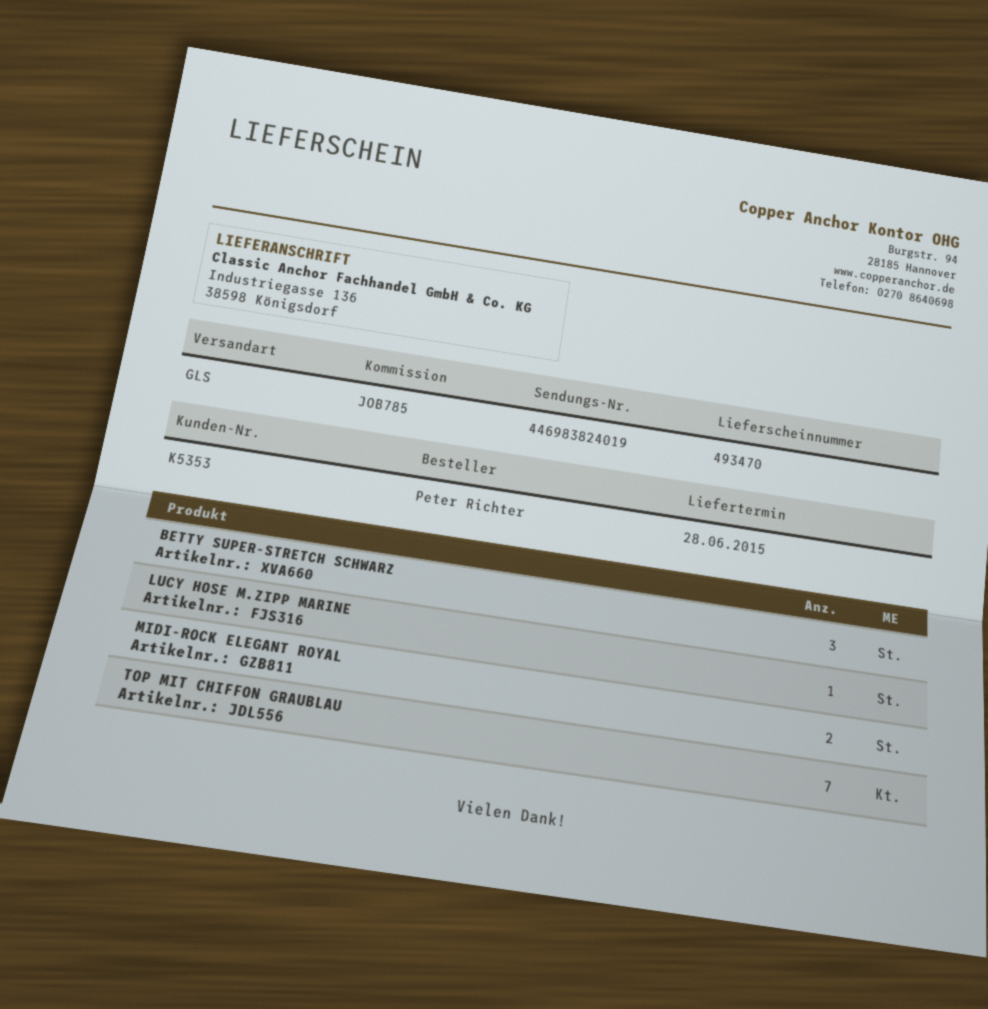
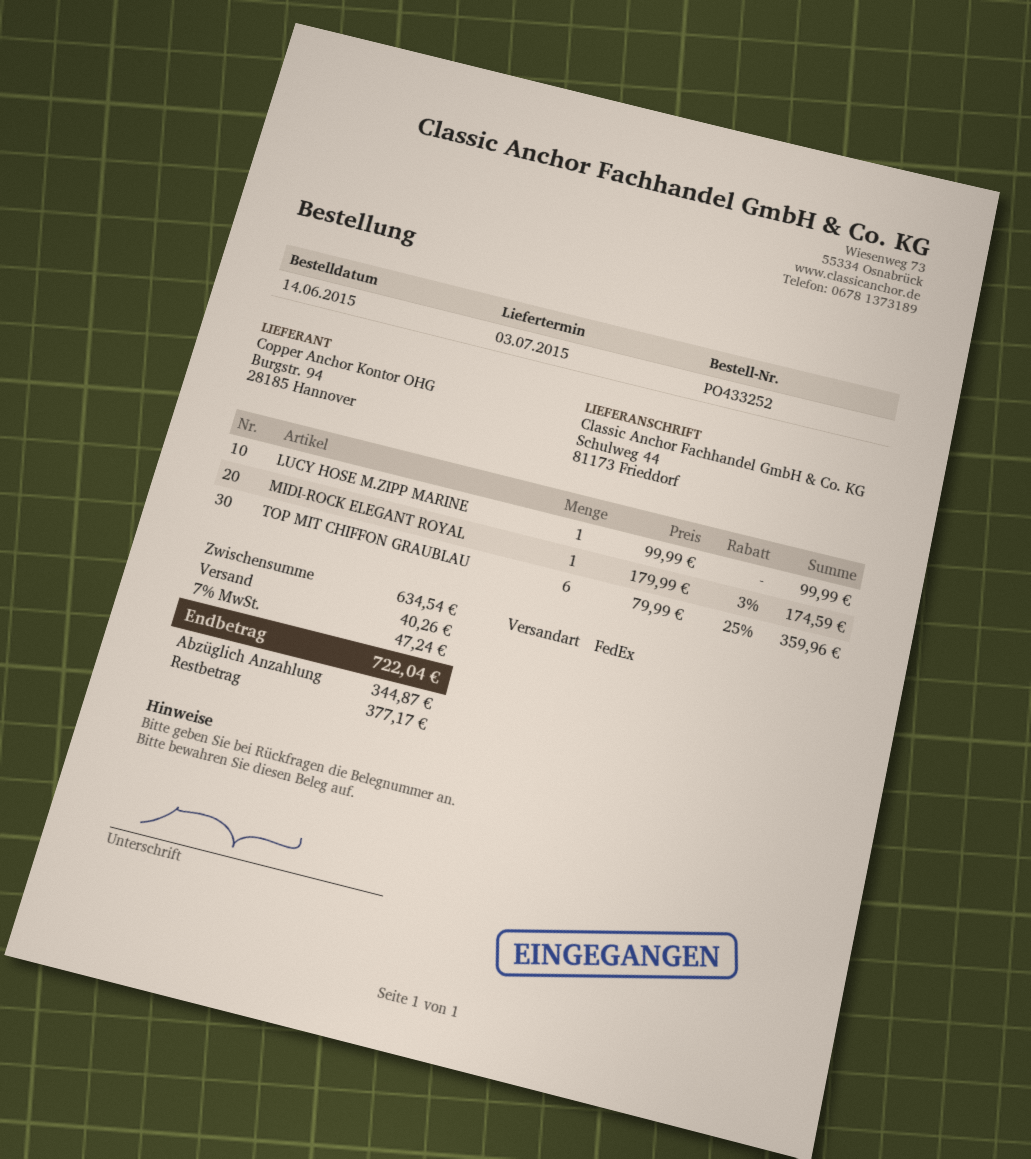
delivery date: 2015-06-28 -> 2015-07-03
shipping method: GLS -> FedEx
ship to: Industriegasse 136, 38598 Königsdorf -> Schulweg 44, 81173 Frieddorf
BETTY SUPER-STRETCH SCHWARZ: 3 -> none
MIDI-ROCK ELEGANT ROYAL: 2 -> 1
TOP MIT CHIFFON GRAUBLAU: 7 -> 6

